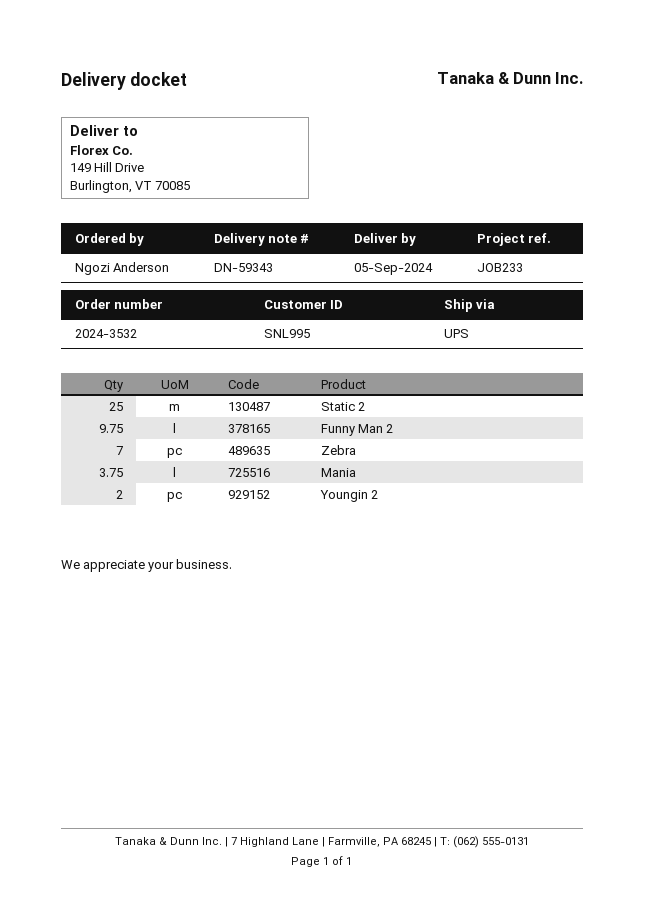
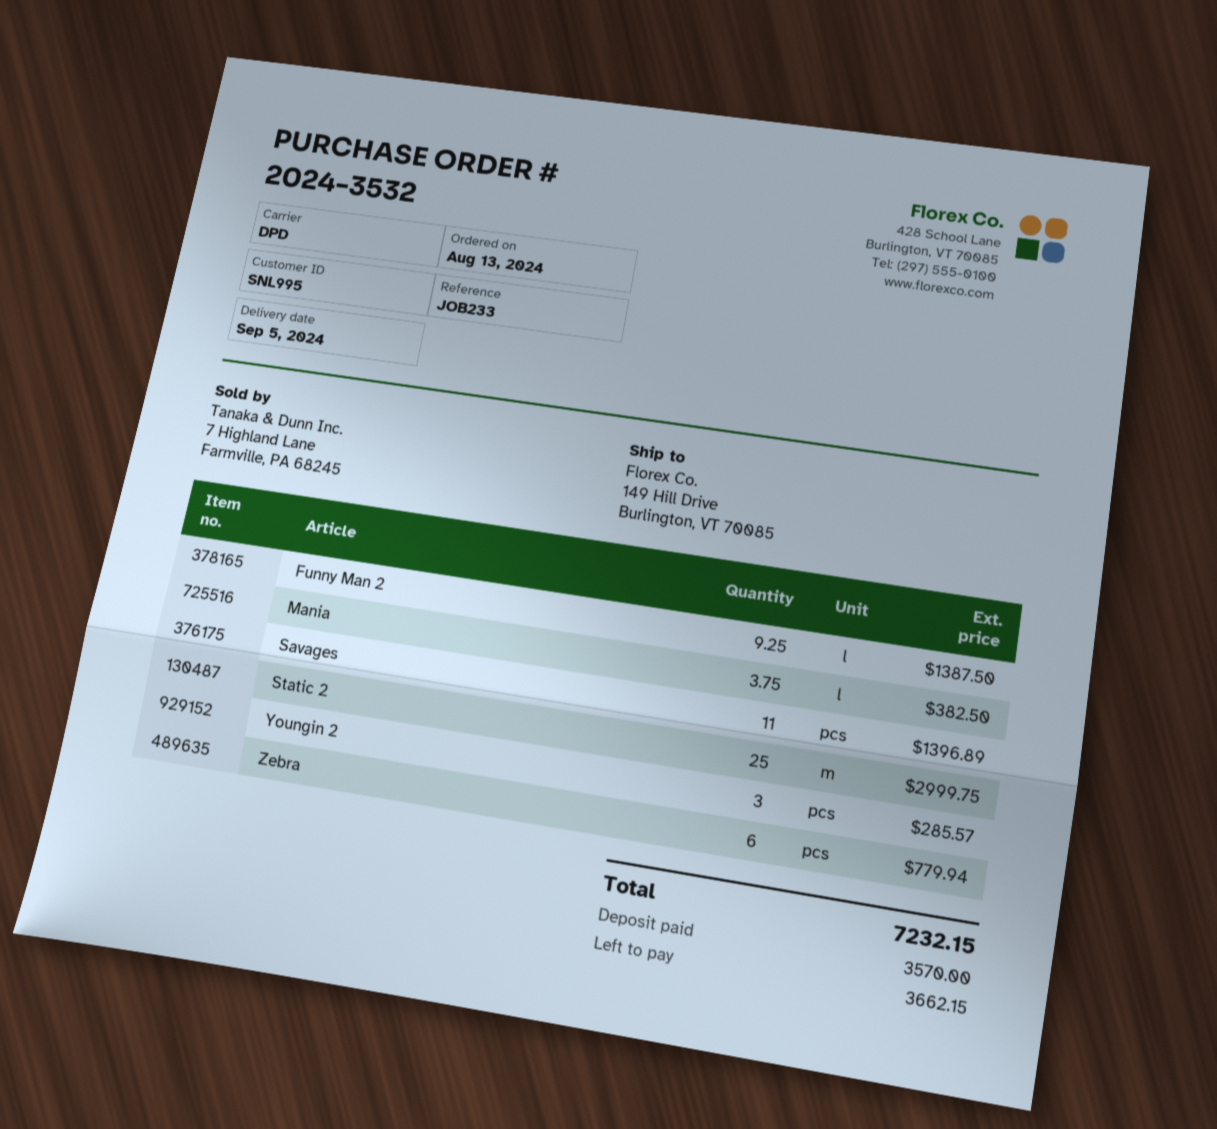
shipping method: UPS -> DPD
Funny Man 2: 9.75 -> 9.25
Zebra: 7 -> 6
Youngin 2: 2 -> 3
Savages: none -> 11

